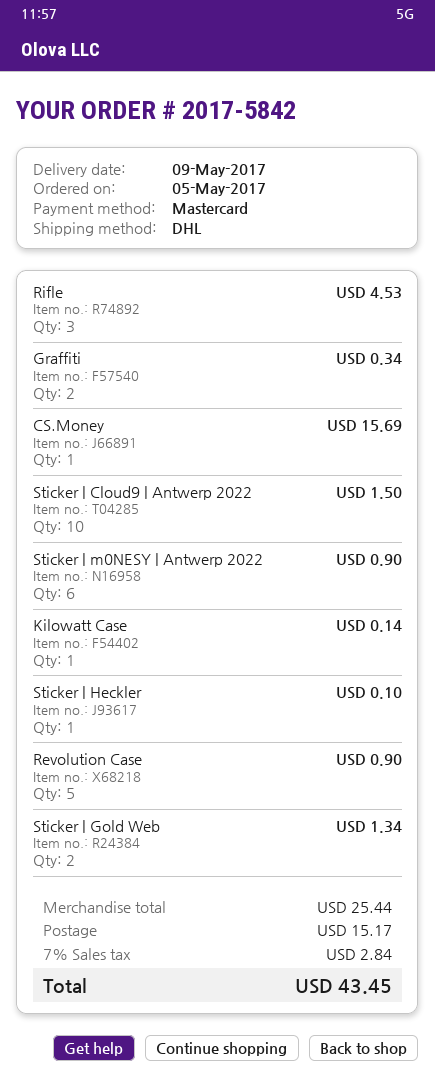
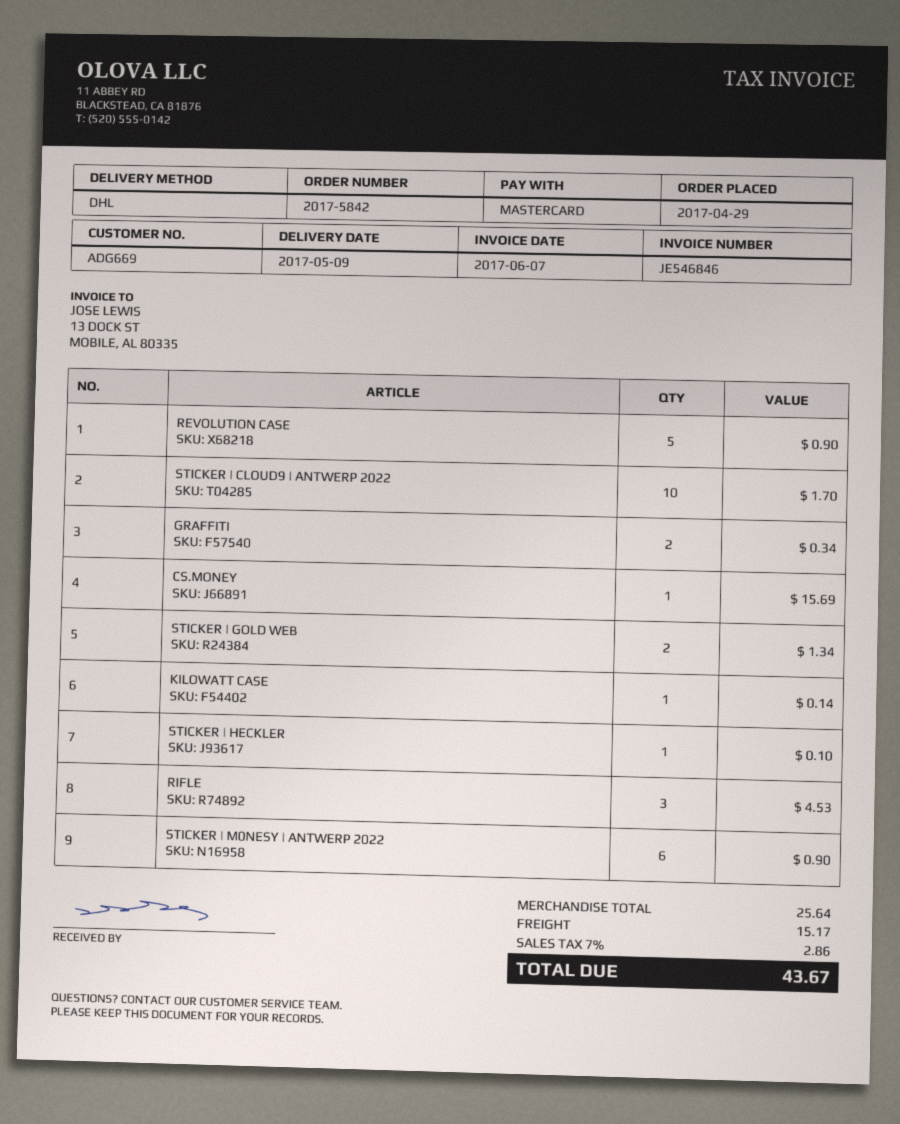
order date: 2017-05-05 -> 2017-04-29
Sticker | Cloud9 | Antwerp 2022: 10 for 1.50 -> 10 for 1.70
subtotal: 25.44 -> 25.64
tax: 7% = 2.84 -> 7% = 2.86
total: 43.45 -> 43.67

